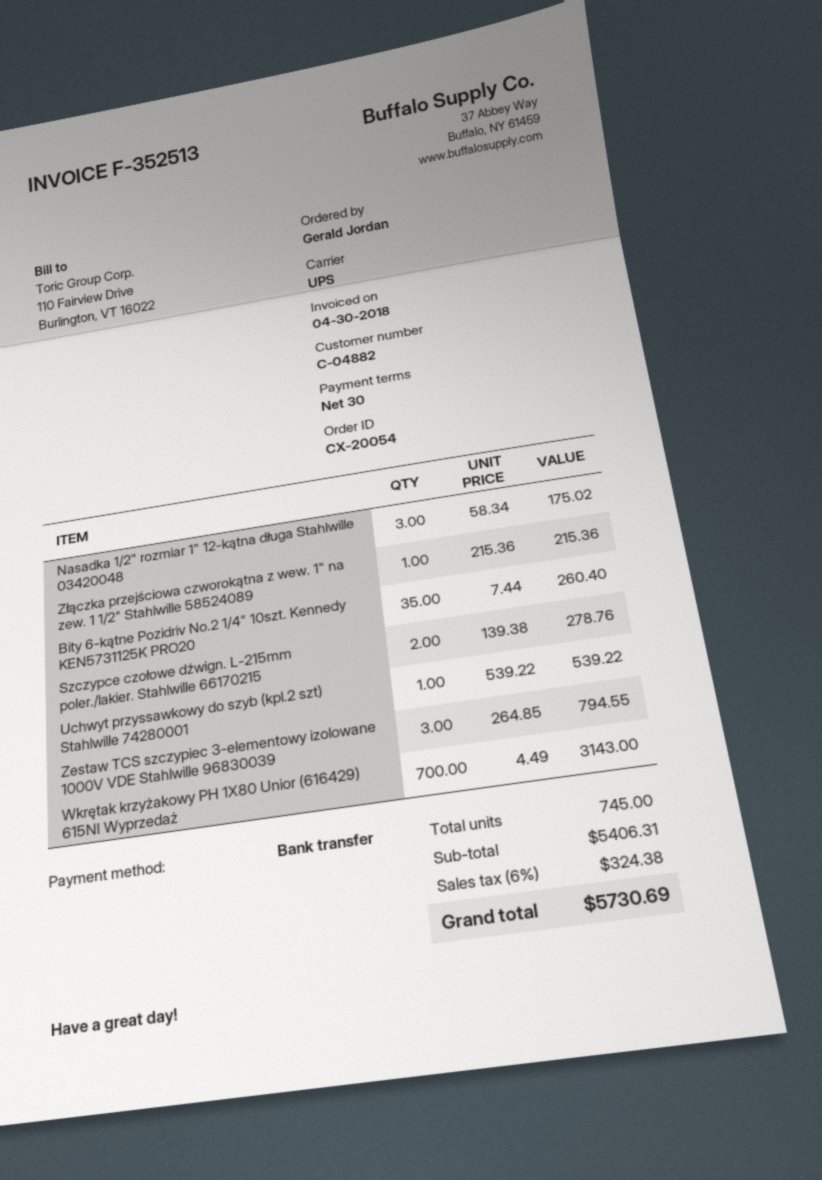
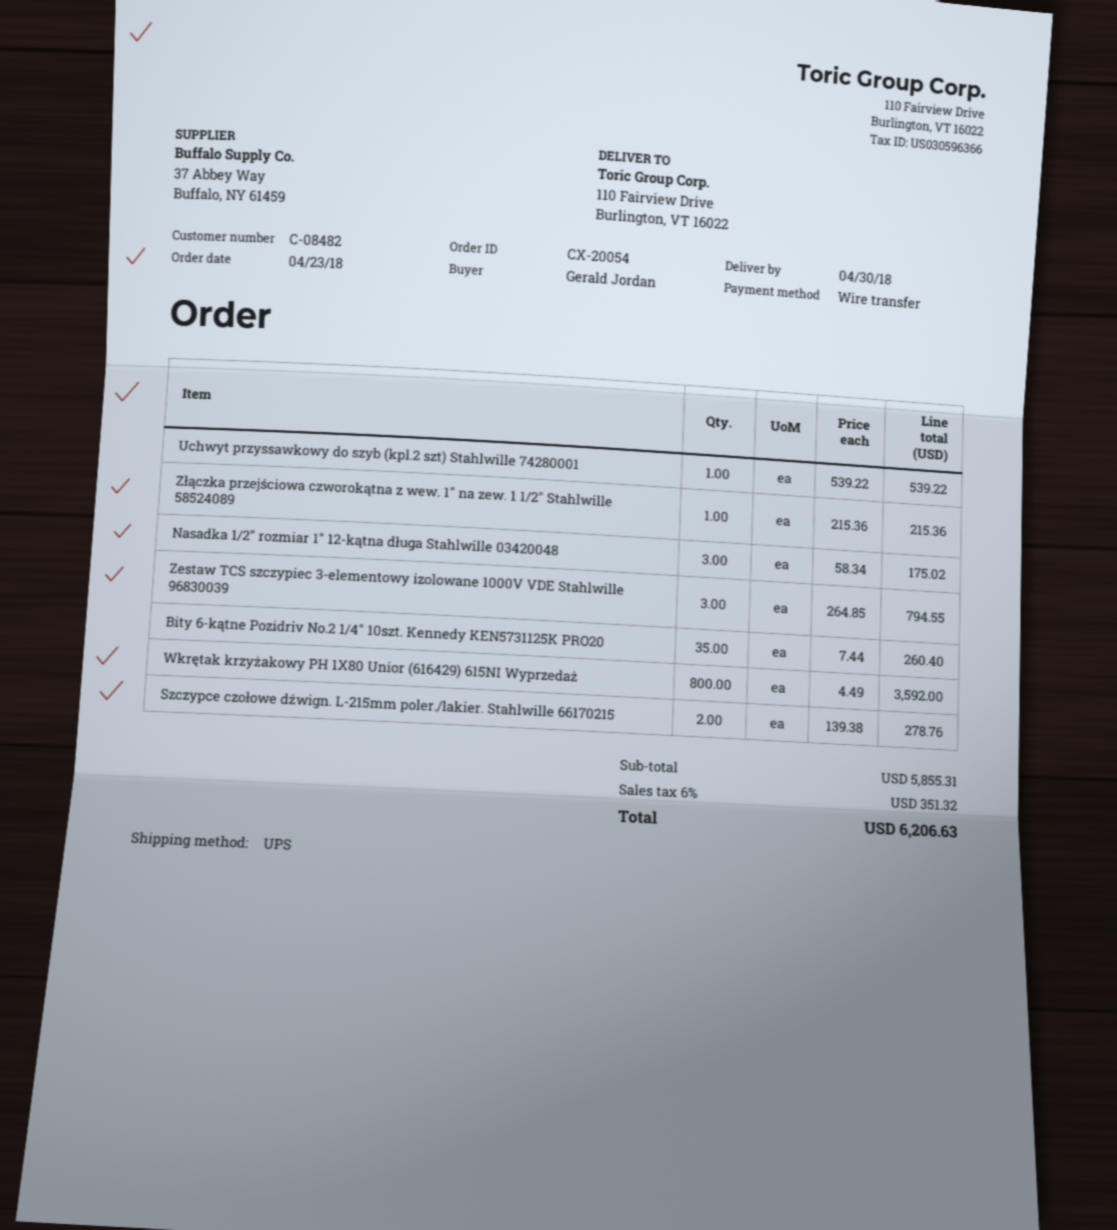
customer number: C-04882 -> C-08482
Wkrętak krzyżakowy PH 1X80 Unior (616429) 615NI Wyprzedaż: 700 x 4.49 = 3143.00 -> 800 x 4.49 = 3592.00
subtotal: 5406.31 -> 5855.31
tax: 6% = 324.38 -> 6% = 351.32
total: 5730.69 -> 6206.63

